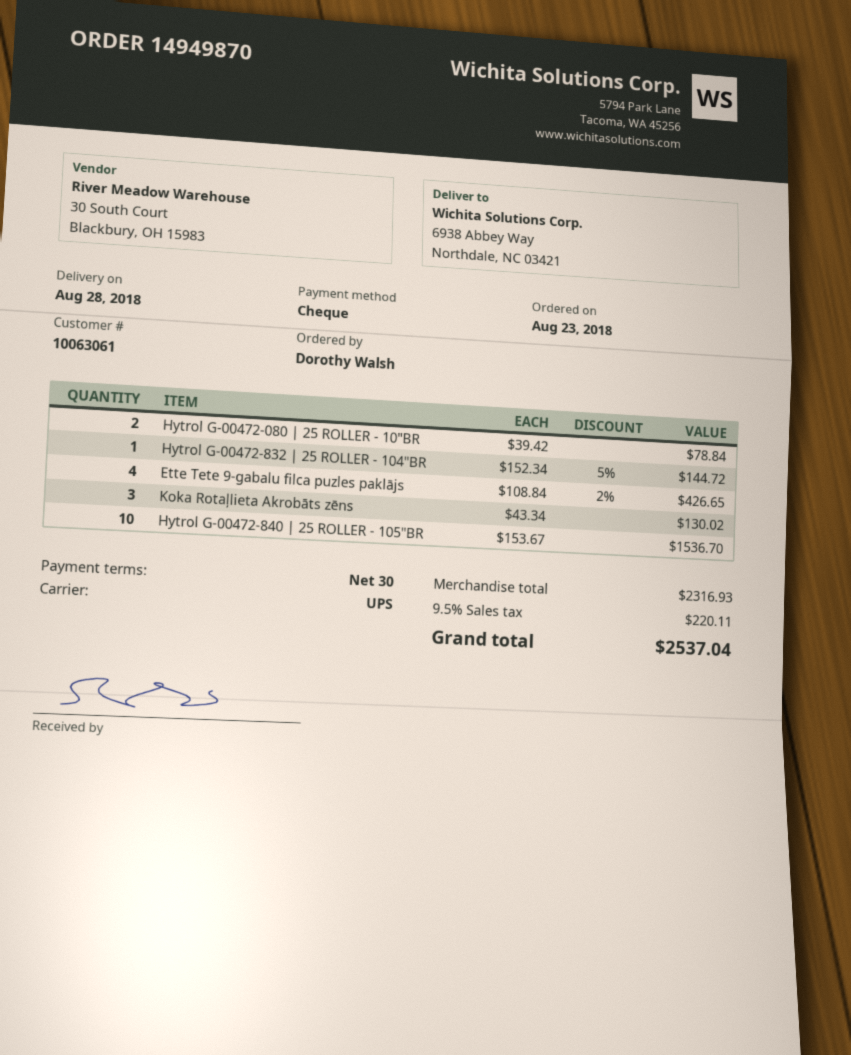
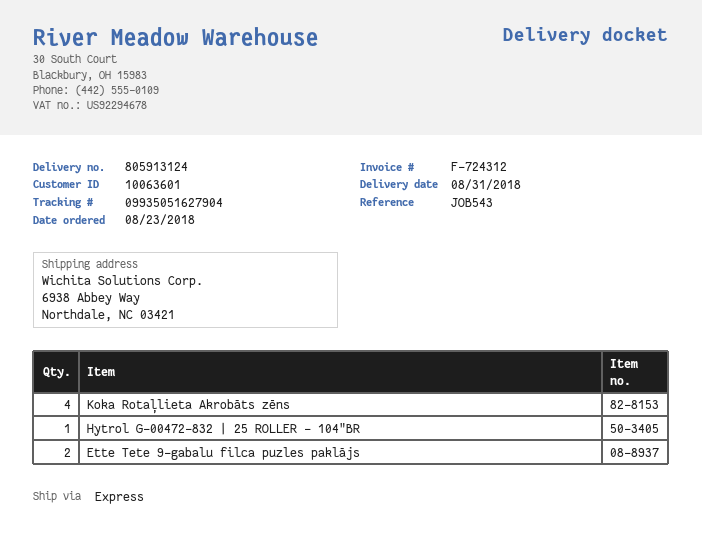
delivery date: 2018-08-28 -> 2018-08-31
customer number: 10063061 -> 10063601
shipping method: UPS -> express
Hytrol G-00472-080 | 25 ROLLER - 10"BR: 2 -> none
Ette Tete 9‑gabalu filca puzles paklājs: 4 -> 2
Koka Rotaļlieta Akrobāts zēns: 3 -> 4
Hytrol G-00472-840 | 25 ROLLER - 105"BR: 10 -> none

